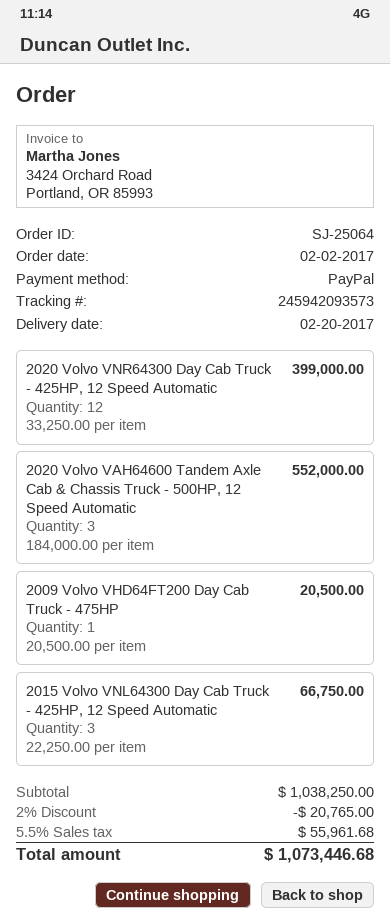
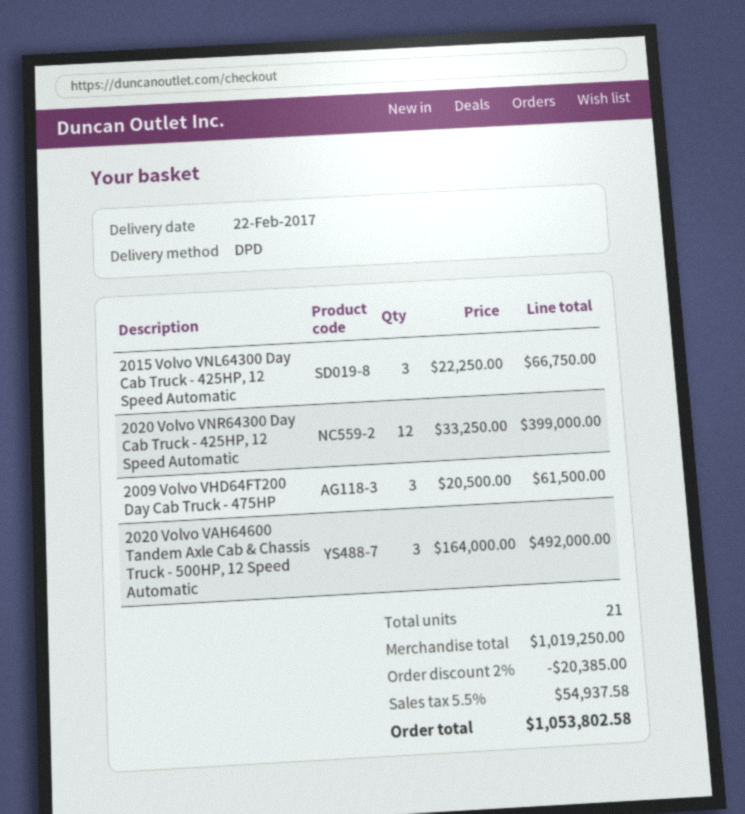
delivery date: 2017-02-20 -> 2017-02-22
2020 Volvo VAH64600 Tandem Axle Cab & Chassis Truck - 500HP, 12 Speed Automatic: 3 x 184000.00 = 552000.00 -> 3 x 164000.00 = 492000.00
2009 Volvo VHD64FT200 Day Cab Truck - 475HP: 1 x 20500.00 = 20500.00 -> 3 x 20500.00 = 61500.00
subtotal: 1038250.00 -> 1019250.00
discount: 2% = 20765.00 -> 2% = 20385.00
tax: 5.5% = 55961.68 -> 5.5% = 54937.58
total: 1073446.68 -> 1053802.58

